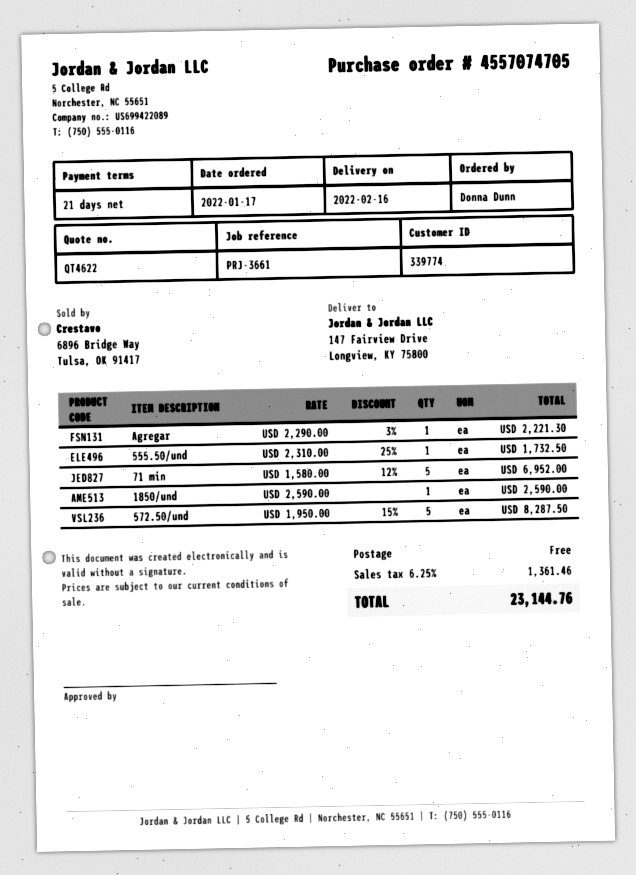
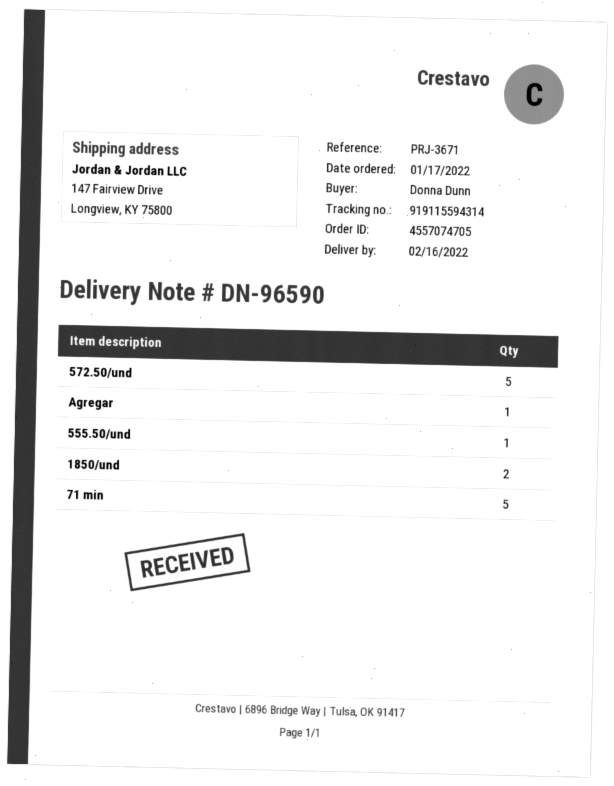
reference: PRJ-3661 -> PRJ-3671
1850/und: 1 -> 2

